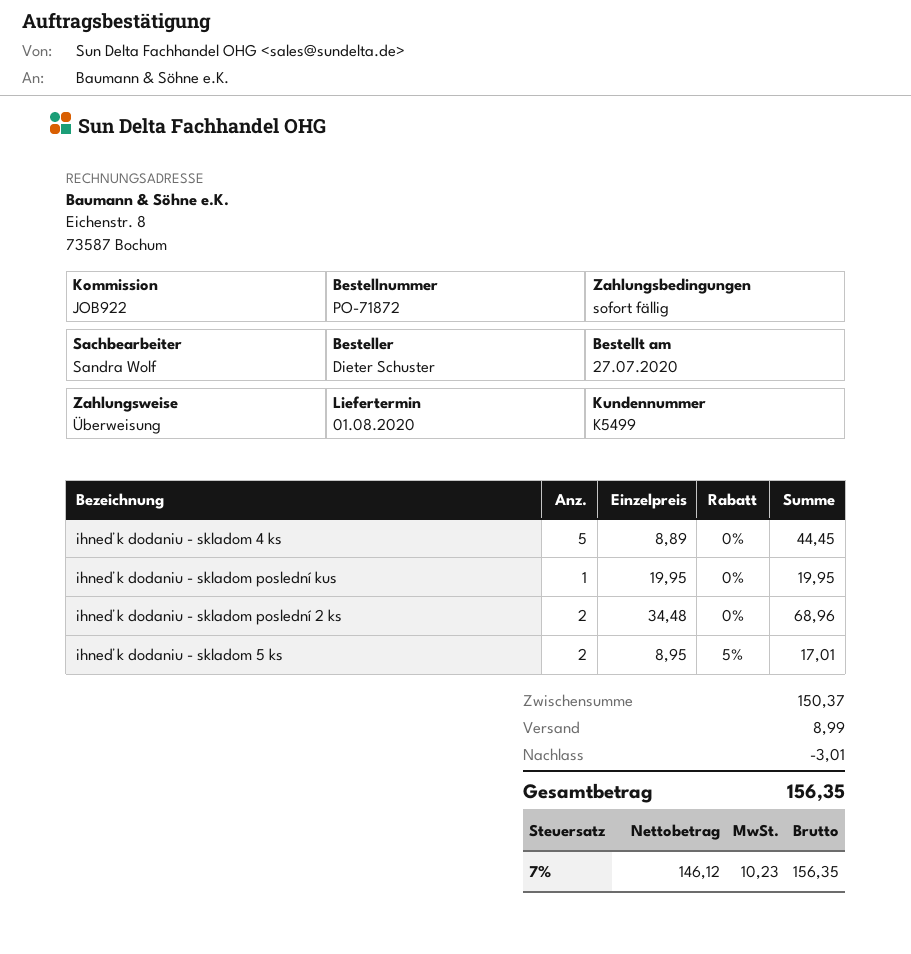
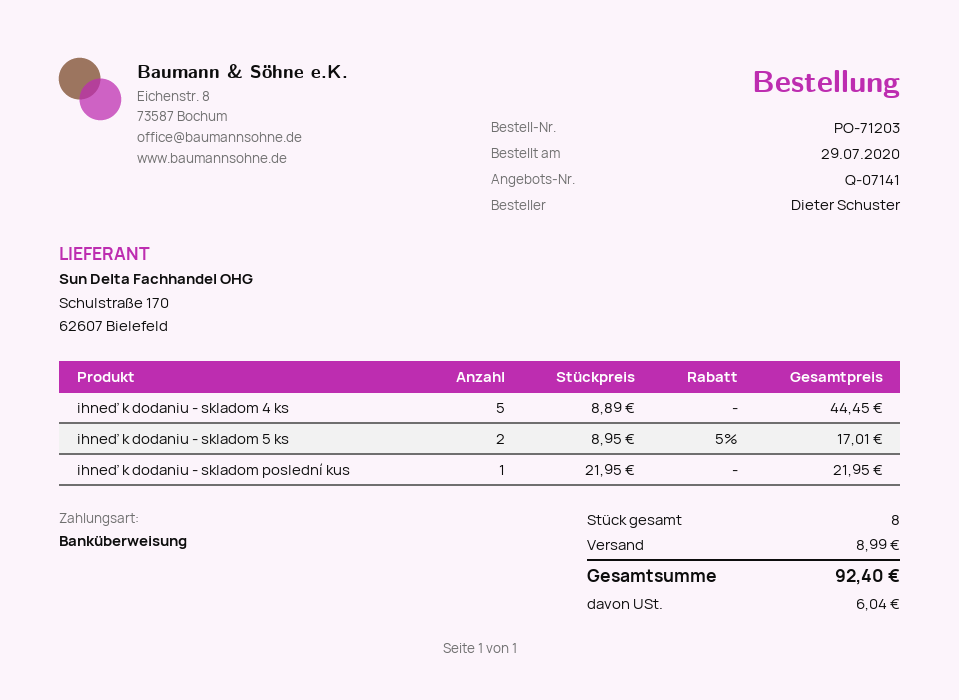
order number: PO-71872 -> PO-71203
order date: 2020-07-27 -> 2020-07-29
ihneď k dodaniu - skladom poslední kus: 1 x 19.95 = 19.95 -> 1 x 21.95 = 21.95
ihneď k dodaniu - skladom poslední 2 ks: 2 x 34.48 = 68.96 -> none
discount: 3.01 -> none
tax: 10.23 -> 6.04
total: 156.35 -> 92.40

